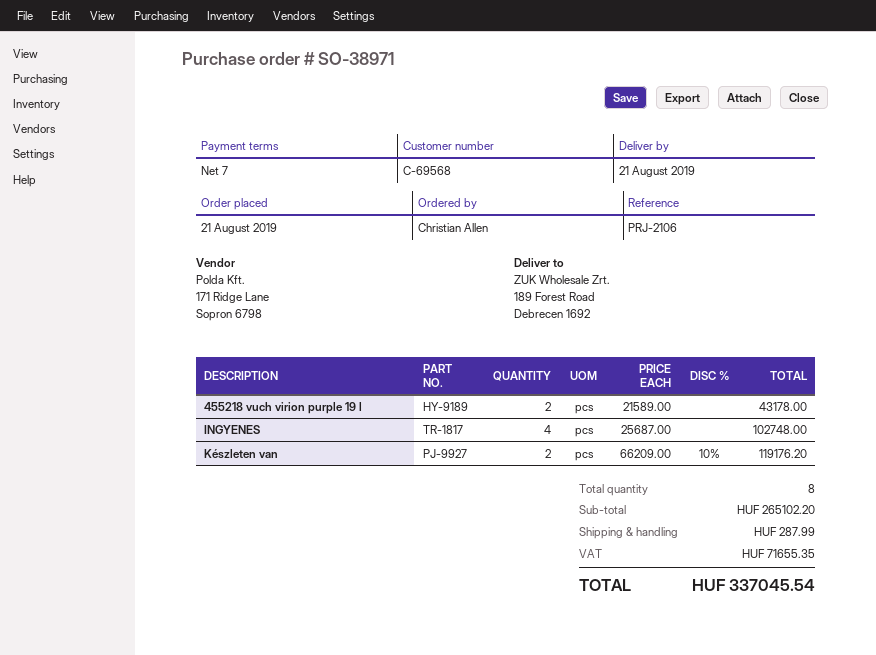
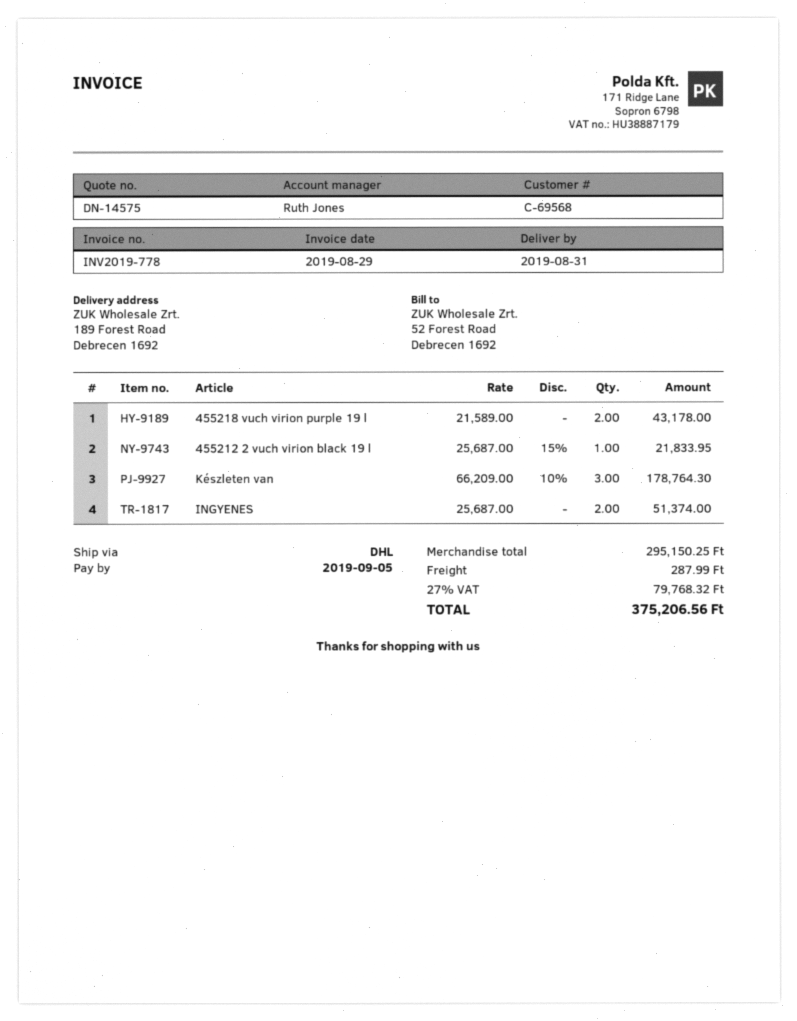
delivery date: 2019-08-21 -> 2019-08-31
INGYENES: 4 x 25687.00 = 102748.00 -> 2 x 25687.00 = 51374.00
Készleten van: 2 x 66209.00 - 10% = 119176.20 -> 3 x 66209.00 - 10% = 178764.30
455212 2 vuch virion black 19 l: none -> 1 x 25687.00 - 15% = 21833.95
subtotal: 265102.20 -> 295150.25
tax: 71655.35 -> 79768.32
total: 337045.54 -> 375206.56

